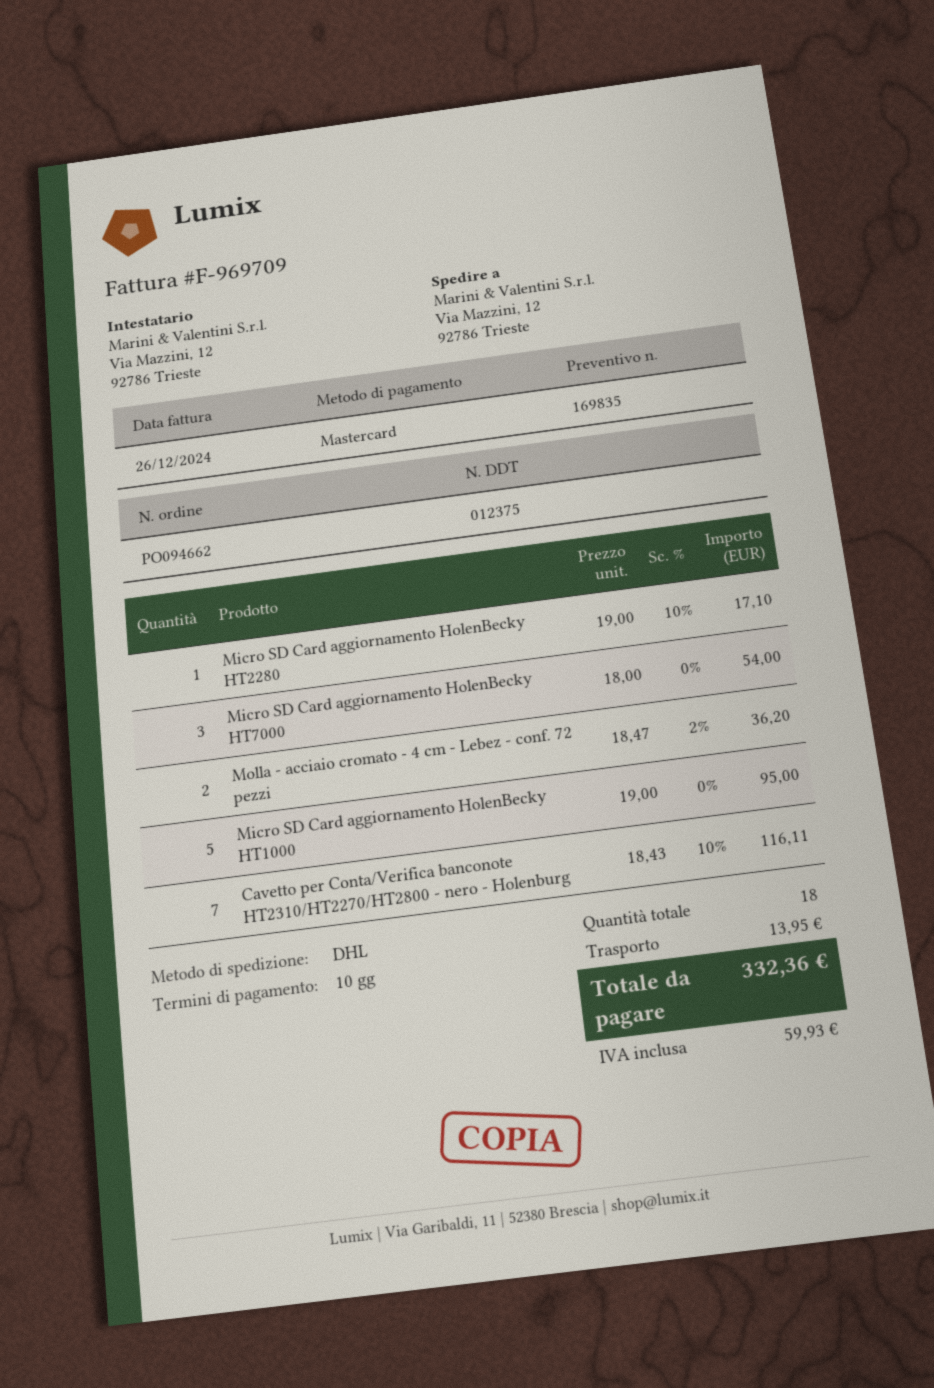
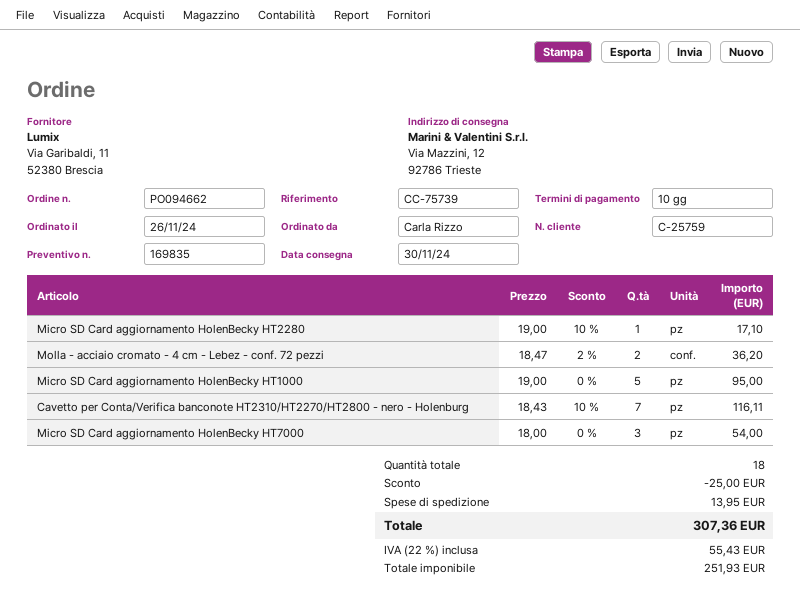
discount: none -> 25.00
tax: 59.93 -> 55.43
total: 332.36 -> 307.36

